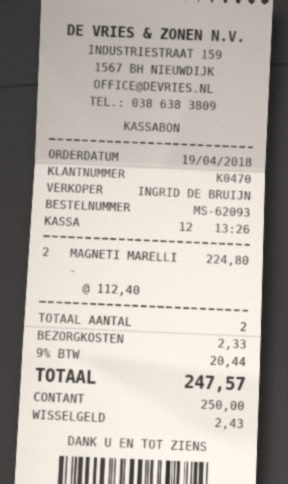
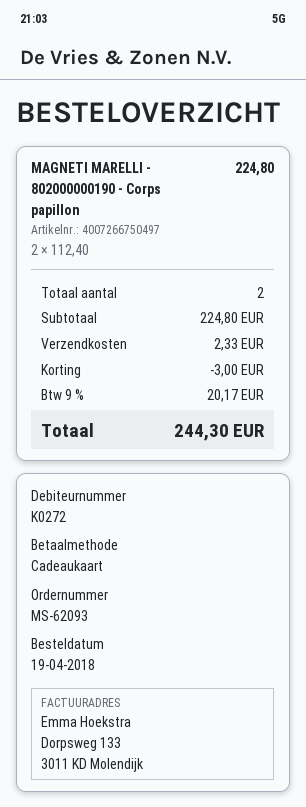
customer number: K0470 -> K0272
payment method: cash -> gift card
discount: none -> 3.00
tax: 9% = 20.44 -> 9% = 20.17
total: 247.57 -> 244.30

